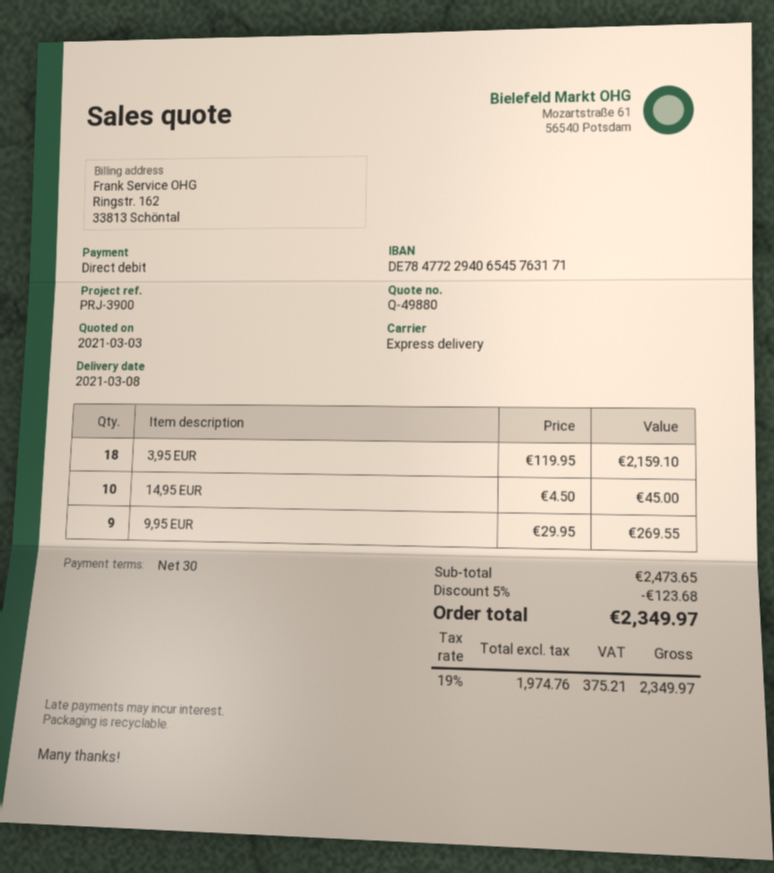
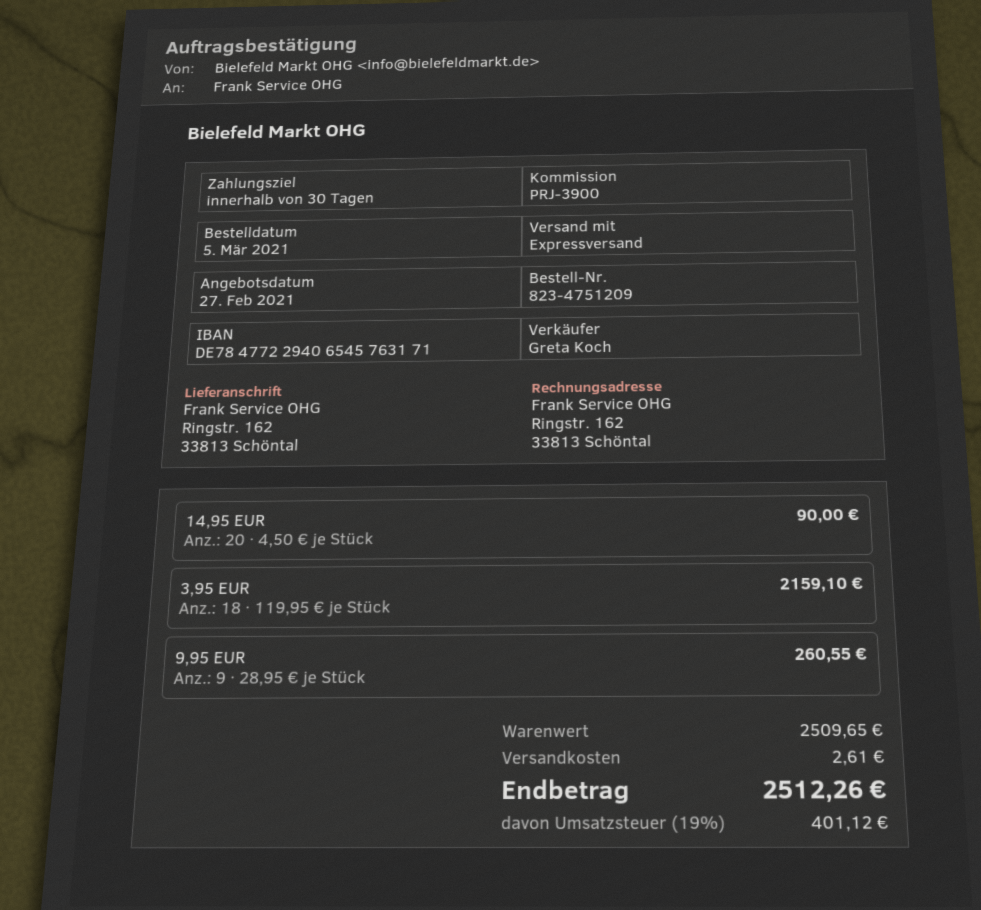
quote date: 2021-03-03 -> 2021-02-27
14,95 EUR: 10 x 4.50 = 45.00 -> 20 x 4.50 = 90.00
9,95 EUR: 9 x 29.95 = 269.55 -> 9 x 28.95 = 260.55
subtotal: 2473.65 -> 2509.65
discount: 5% = 123.68 -> none
shipping: none -> 2.61
tax: 19% = 375.21 -> 19% = 401.12
total: 2349.97 -> 2512.26

